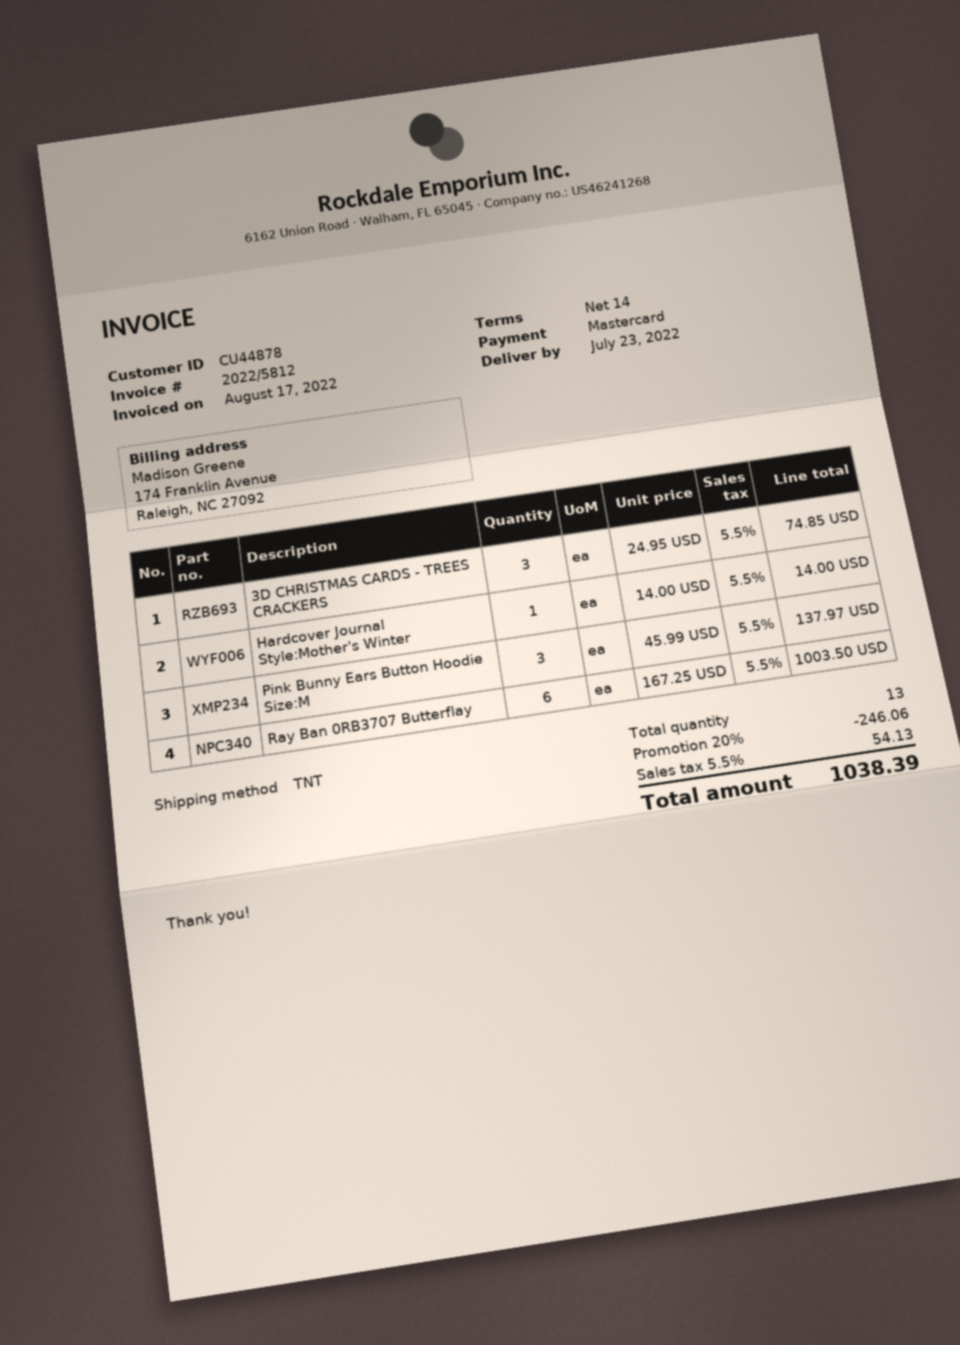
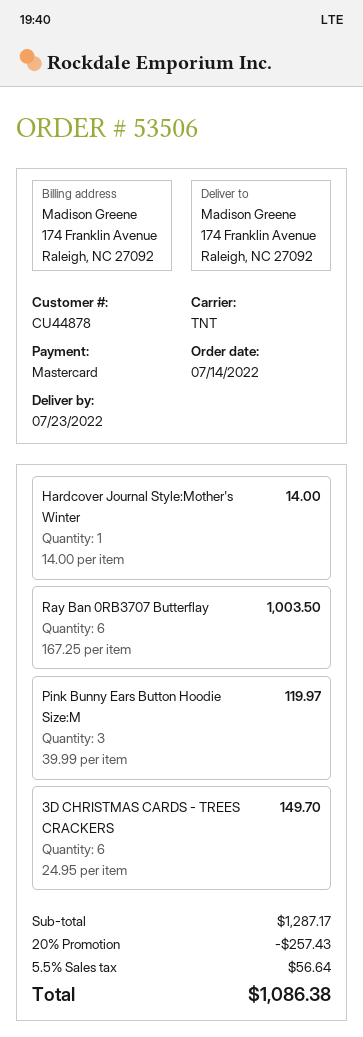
3D CHRISTMAS CARDS - TREES CRACKERS: 3 x 24.95 = 74.85 -> 6 x 24.95 = 149.70
Pink Bunny Ears Button Hoodie Size:M: 3 x 45.99 = 137.97 -> 3 x 39.99 = 119.97
discount: 20% = 246.06 -> 20% = 257.43
tax: 5.5% = 54.13 -> 5.5% = 56.64
total: 1038.39 -> 1086.38

